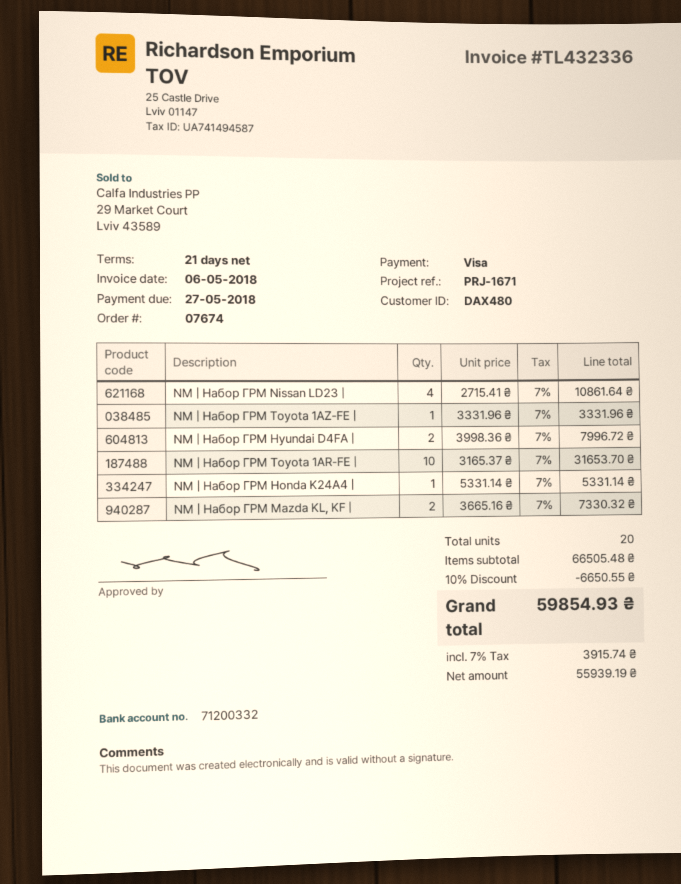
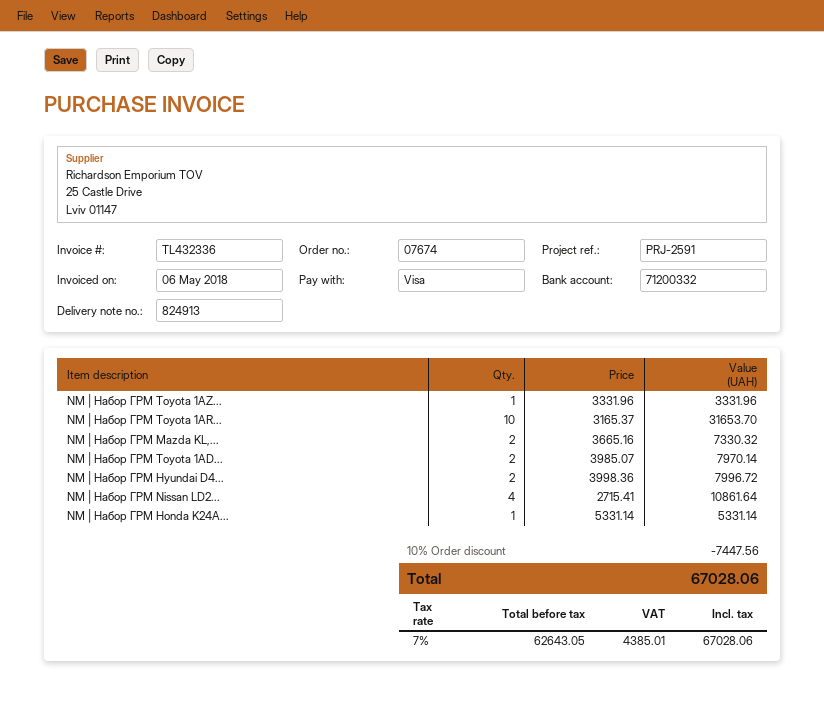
reference: PRJ-1671 -> PRJ-2591
NM | Набор ГРМ Toyota 1AD...: none -> 2 x 3985.07 = 7970.14
discount: 10% = 6650.55 -> 10% = 7447.56
net: 55939.19 -> 62643.05
tax: 7% = 3915.74 -> 7% = 4385.01
total: 59854.93 -> 67028.06

